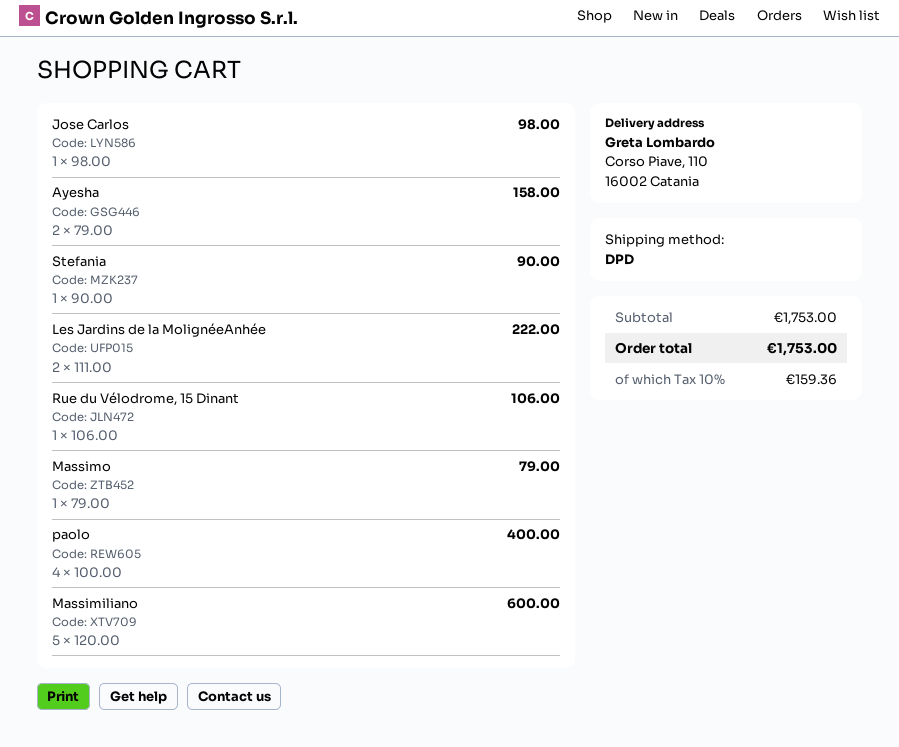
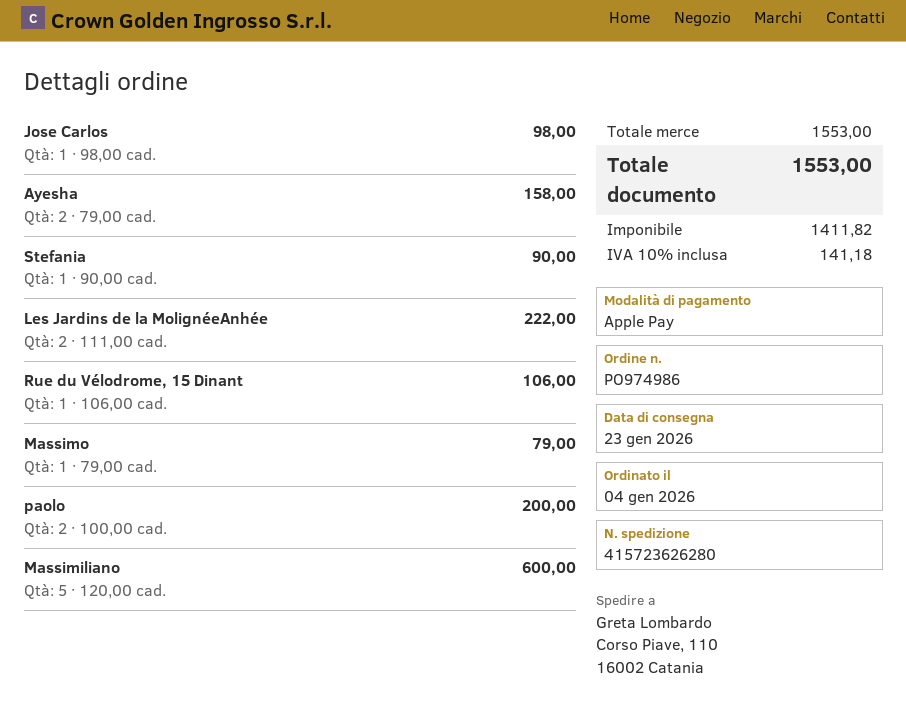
paolo: 4 x 100.00 = 400.00 -> 2 x 100.00 = 200.00
subtotal: 1753.00 -> 1553.00
tax: 10% = 159.36 -> 10% = 141.18
total: 1753.00 -> 1553.00

